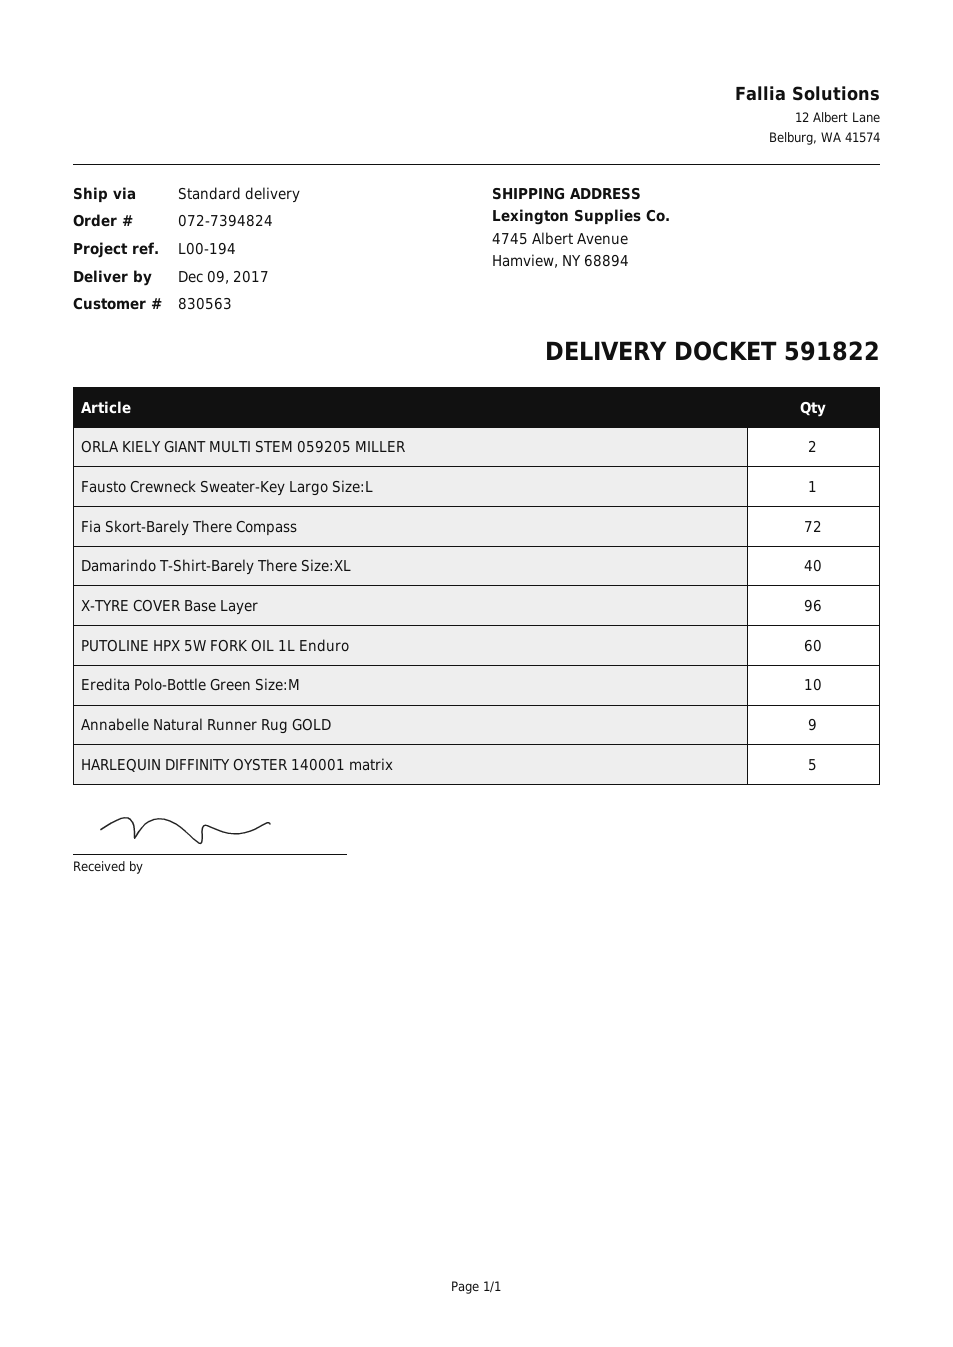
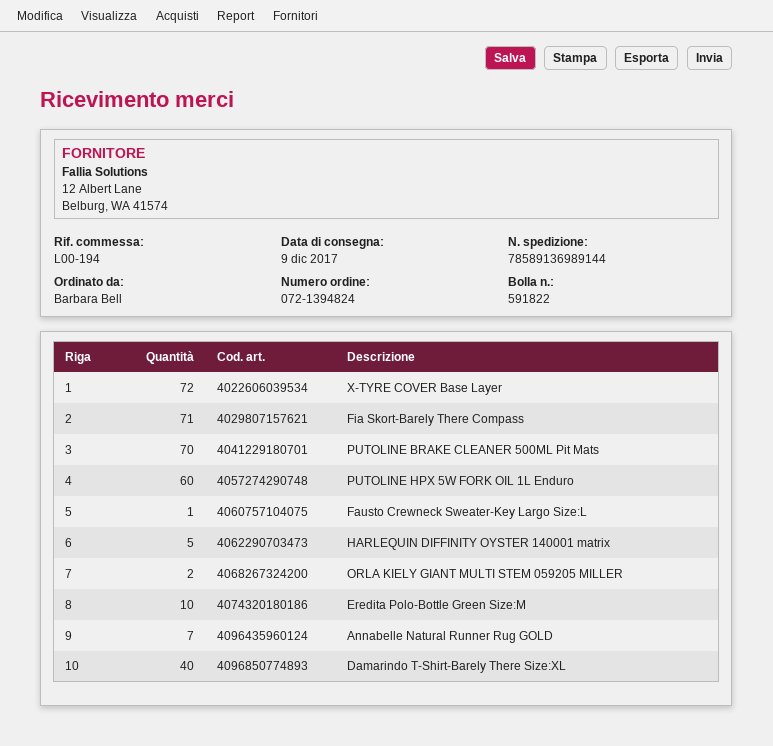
order number: 072-7394824 -> 072-1394824
Fia Skort-Barely There Compass: 72 -> 71
X-TYRE COVER Base Layer: 96 -> 72
Annabelle Natural Runner Rug GOLD: 9 -> 7
PUTOLINE BRAKE CLEANER 500ML Pit Mats: none -> 70

